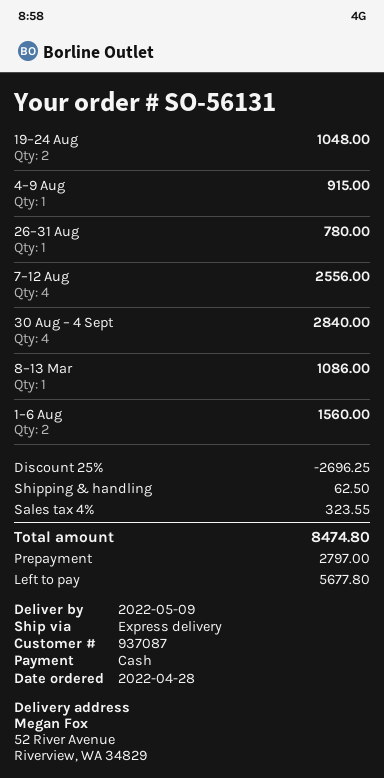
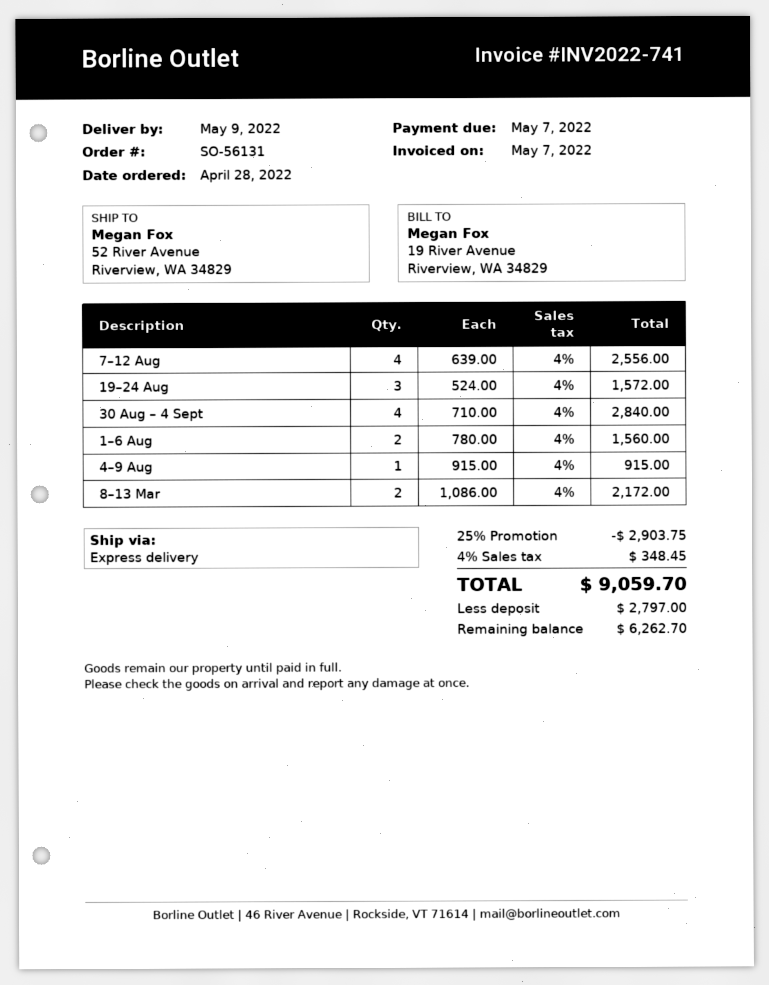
19–24 Aug: 2 for 1048.00 -> 3 for 1572.00
26–31 Aug: 1 for 780.00 -> none
8–13 Mar: 1 for 1086.00 -> 2 for 2172.00
discount: 25% = 2696.25 -> 25% = 2903.75
shipping: 62.50 -> none
tax: 4% = 323.55 -> 4% = 348.45
total: 8474.80 -> 9059.70
balance: 5677.80 -> 6262.70

